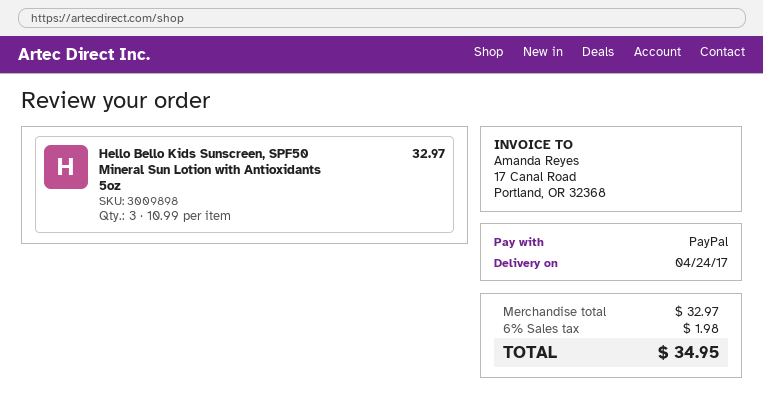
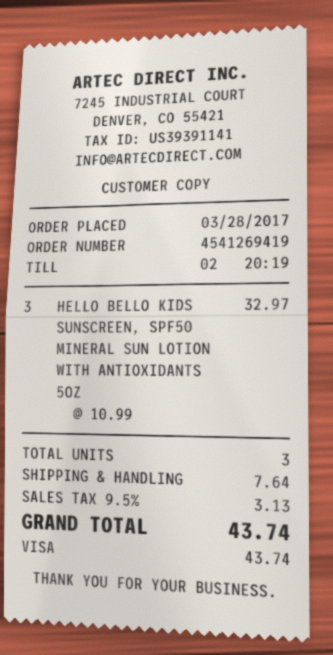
payment method: PayPal -> Visa
shipping: none -> 7.64
tax: 6% = 1.98 -> 9.5% = 3.13
total: 34.95 -> 43.74

